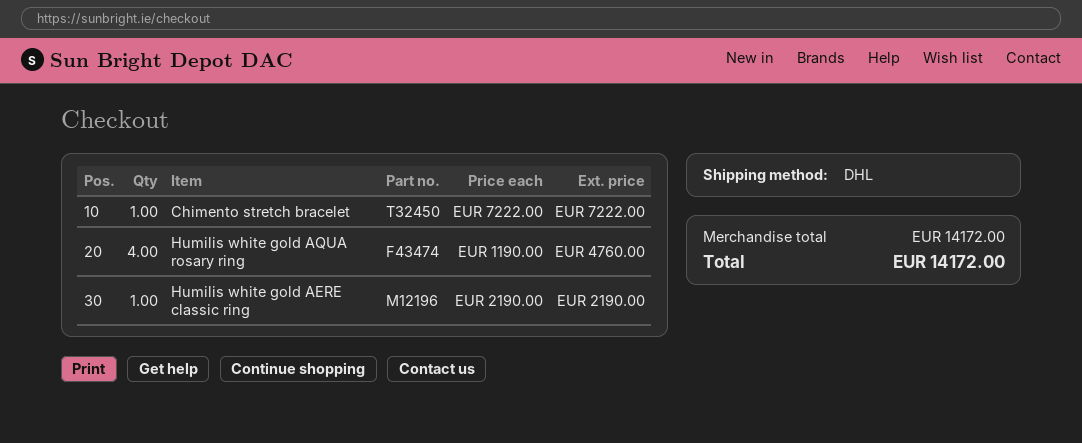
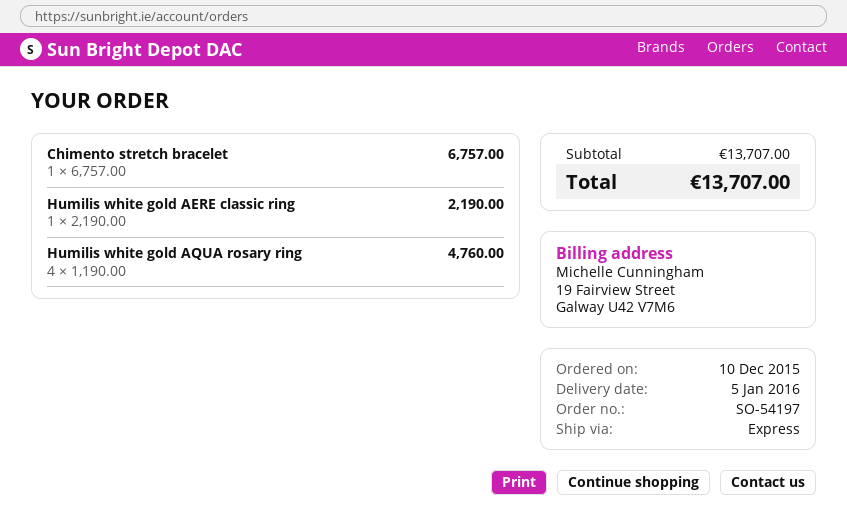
shipping method: DHL -> express
Chimento stretch bracelet: 1 x 7222.00 = 7222.00 -> 1 x 6757.00 = 6757.00
subtotal: 14172.00 -> 13707.00
total: 14172.00 -> 13707.00

